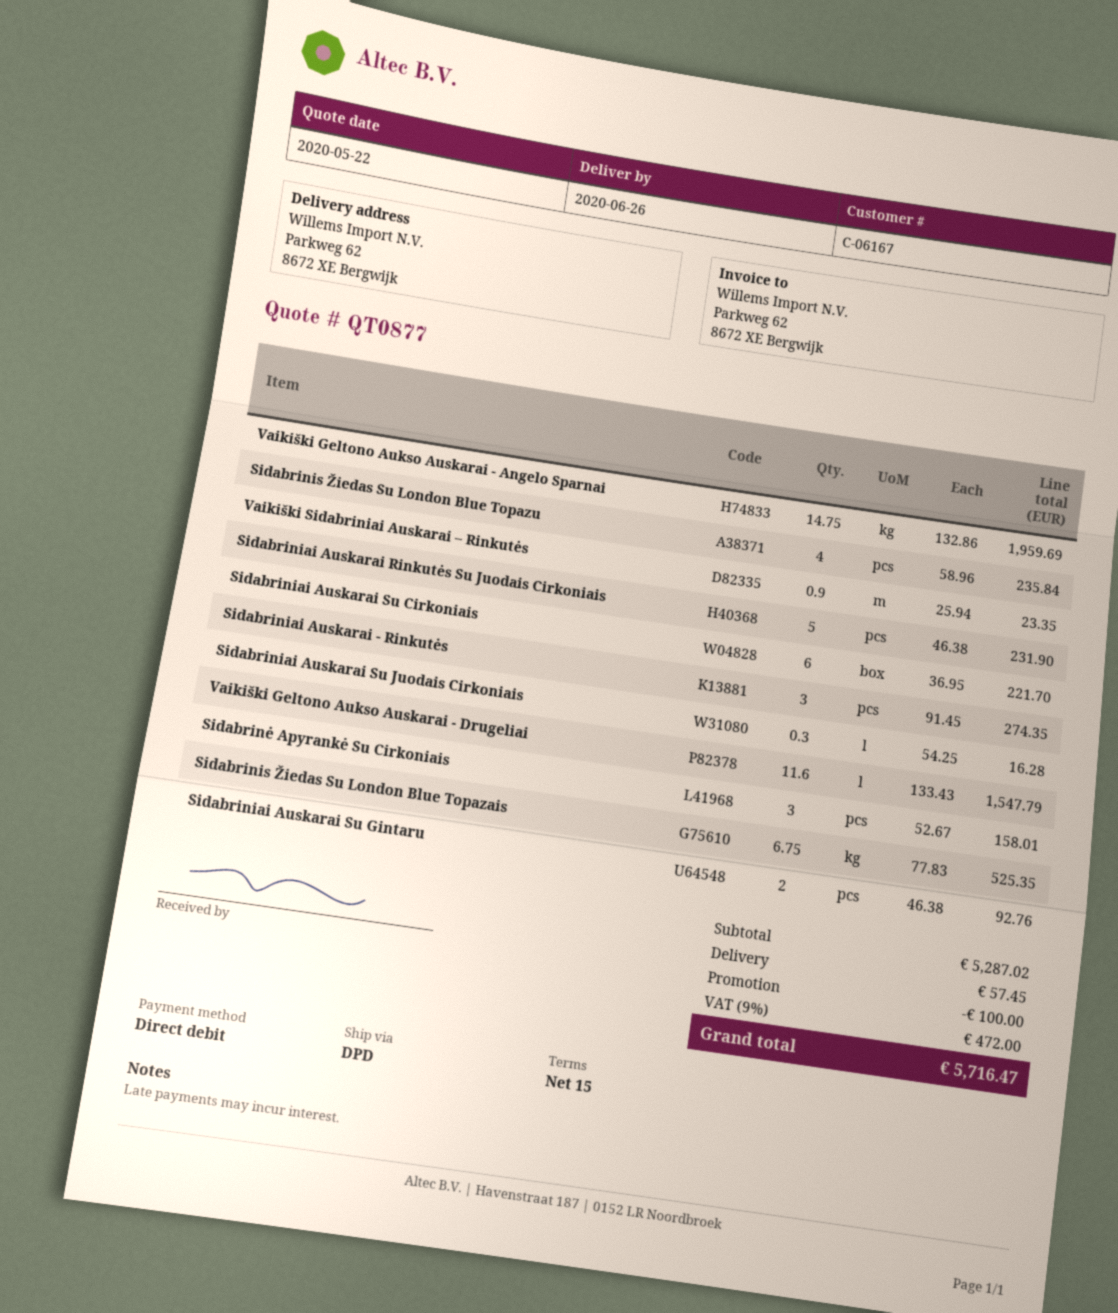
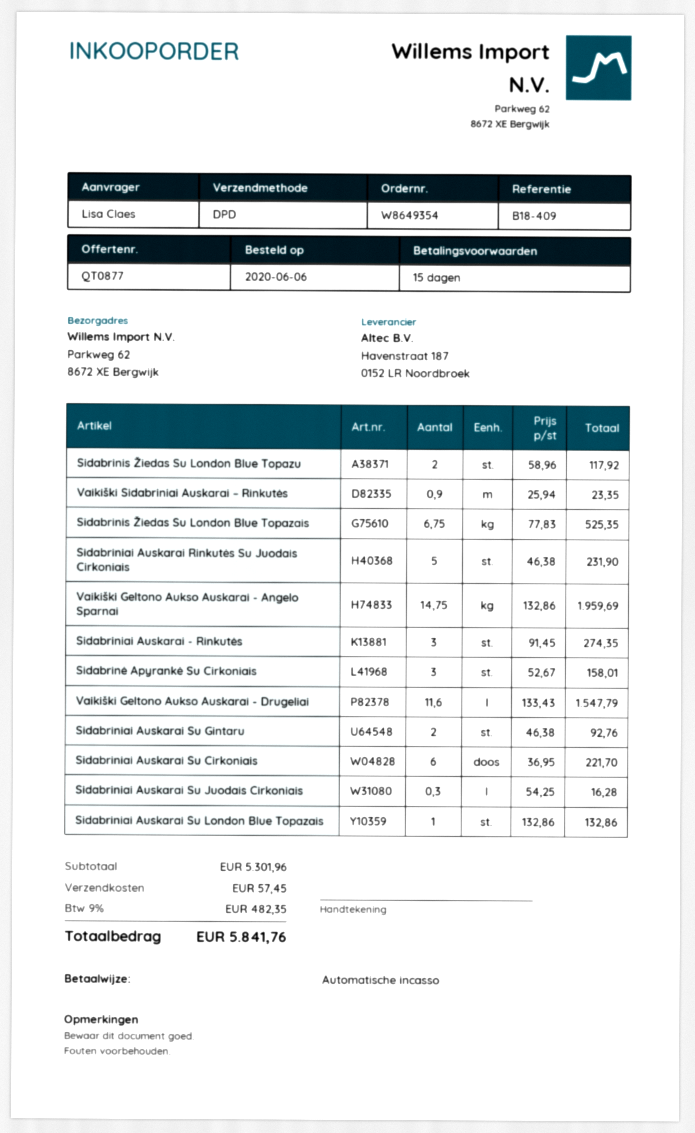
Sidabrinis Žiedas Su London Blue Topazu: 4 x 58.96 = 235.84 -> 2 x 58.96 = 117.92
Sidabriniai Auskarai Su London Blue Topazais: none -> 1 x 132.86 = 132.86
subtotal: 5287.02 -> 5301.96
discount: 100.00 -> none
tax: 9% = 472.00 -> 9% = 482.35
total: 5716.47 -> 5841.76

